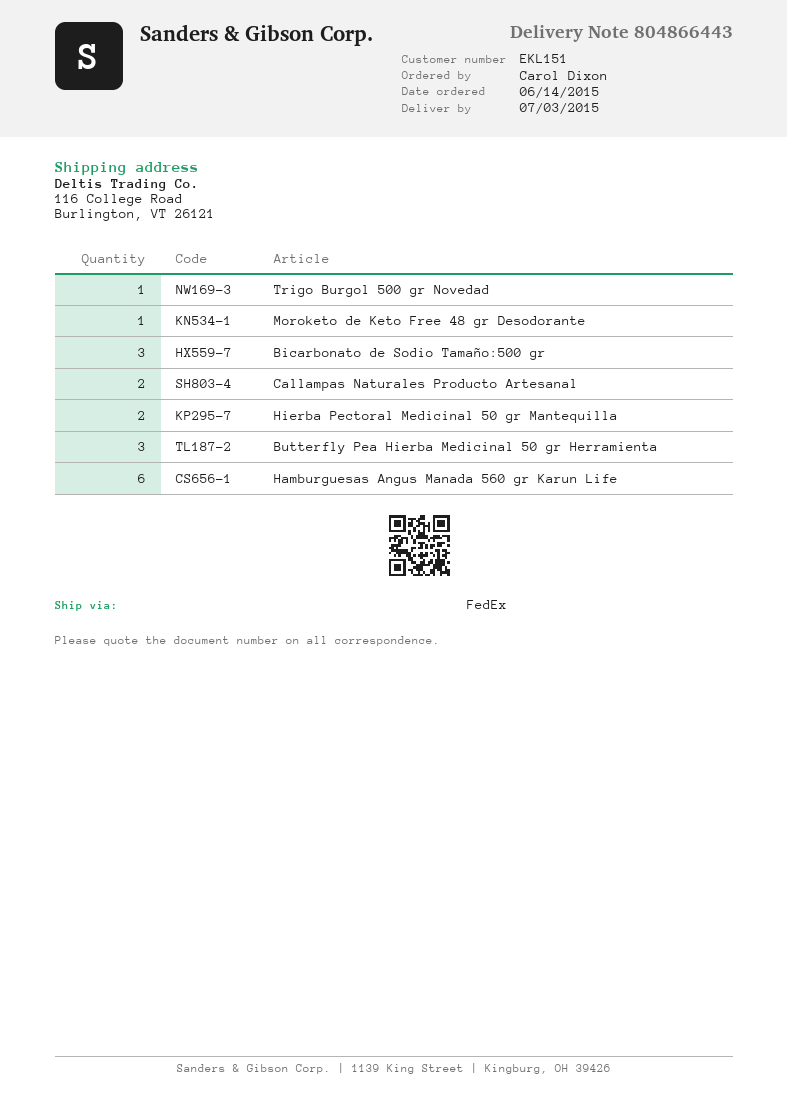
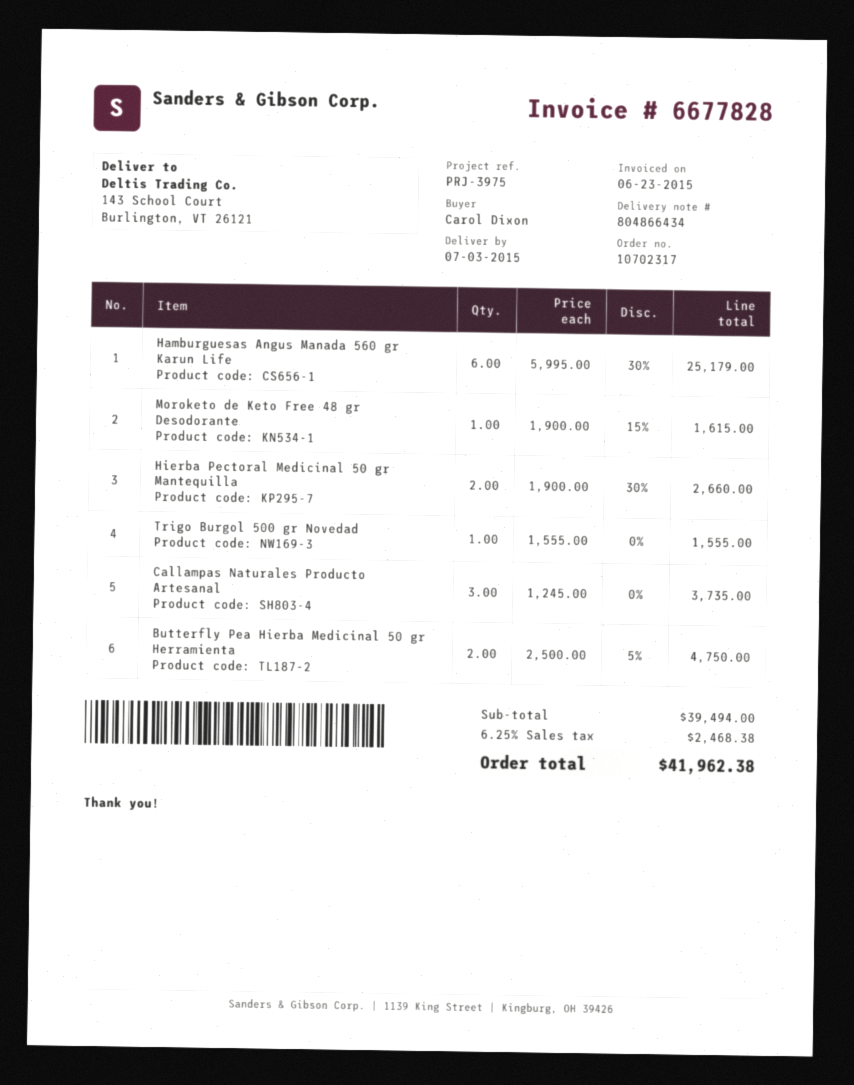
delivery note number: 804866443 -> 804866434
ship to: 116 College Road, Burlington, VT 26121 -> 143 School Court, Burlington, VT 26121
Bicarbonato de Sodio Tamaño:500 gr: 3 -> none
Callampas Naturales Producto Artesanal: 2 -> 3
Butterfly Pea Hierba Medicinal 50 gr Herramienta: 3 -> 2

